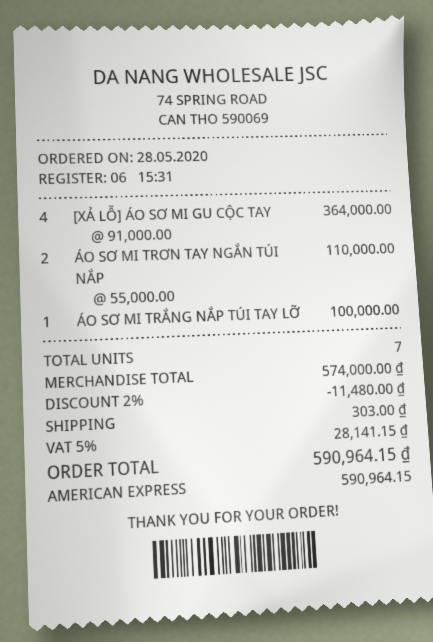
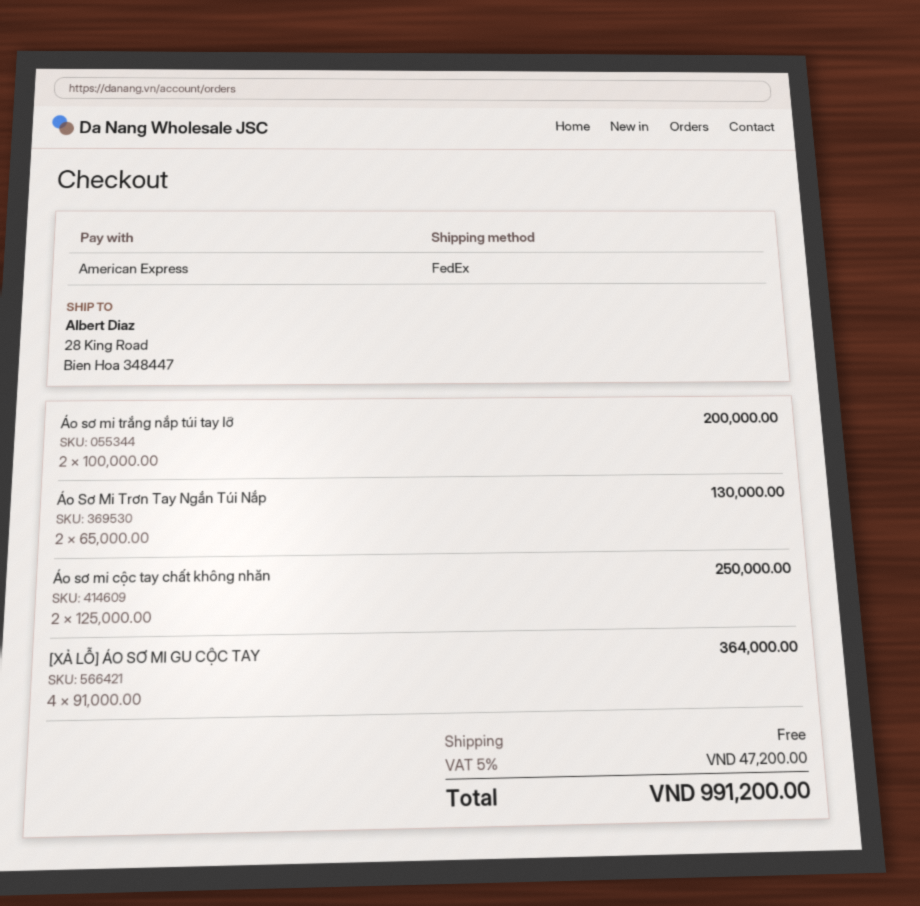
ÁO SƠ MI TRƠN TAY NGẮN TÚI NẮP: 2 x 55000.00 = 110000.00 -> 2 x 65000.00 = 130000.00
ÁO SƠ MI TRẮNG NẮP TÚI TAY LỠ: 1 x 100000.00 = 100000.00 -> 2 x 100000.00 = 200000.00
Áo sơ mi cộc tay chất không nhăn: none -> 2 x 125000.00 = 250000.00
discount: 2% = 11480.00 -> none
shipping: 303.00 -> 0.00
tax: 5% = 28141.15 -> 5% = 47200.00
total: 590964.15 -> 991200.00

